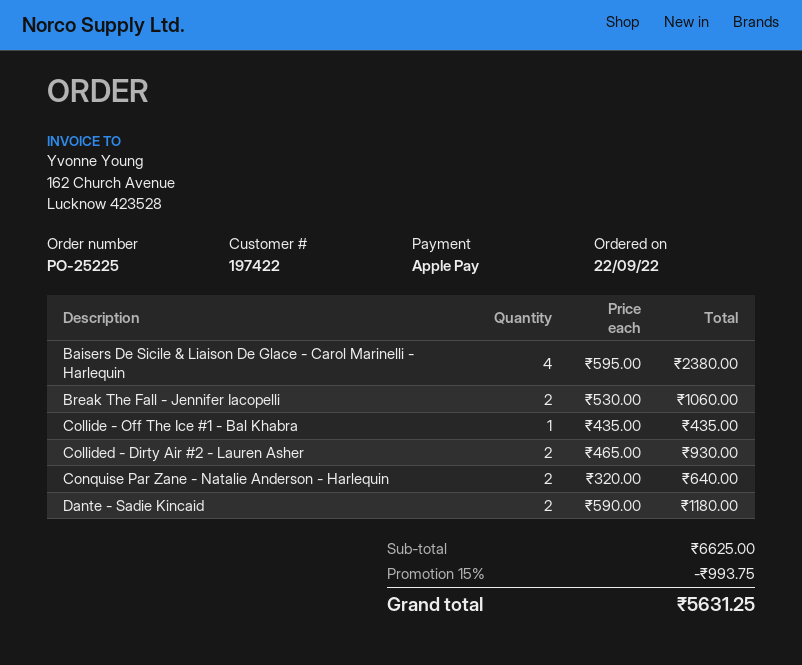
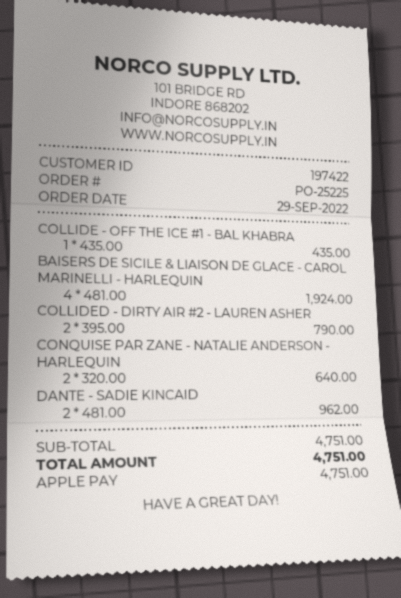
order date: 2022-09-22 -> 2022-09-29
Baisers De Sicile & Liaison De Glace - Carol Marinelli - Harlequin: 4 x 595.00 = 2380.00 -> 4 x 481.00 = 1924.00
Break The Fall - Jennifer Iacopelli: 2 x 530.00 = 1060.00 -> none
Collided - Dirty Air #2 - Lauren Asher: 2 x 465.00 = 930.00 -> 2 x 395.00 = 790.00
Dante - Sadie Kincaid: 2 x 590.00 = 1180.00 -> 2 x 481.00 = 962.00
subtotal: 6625.00 -> 4751.00
discount: 15% = 993.75 -> none
total: 5631.25 -> 4751.00

